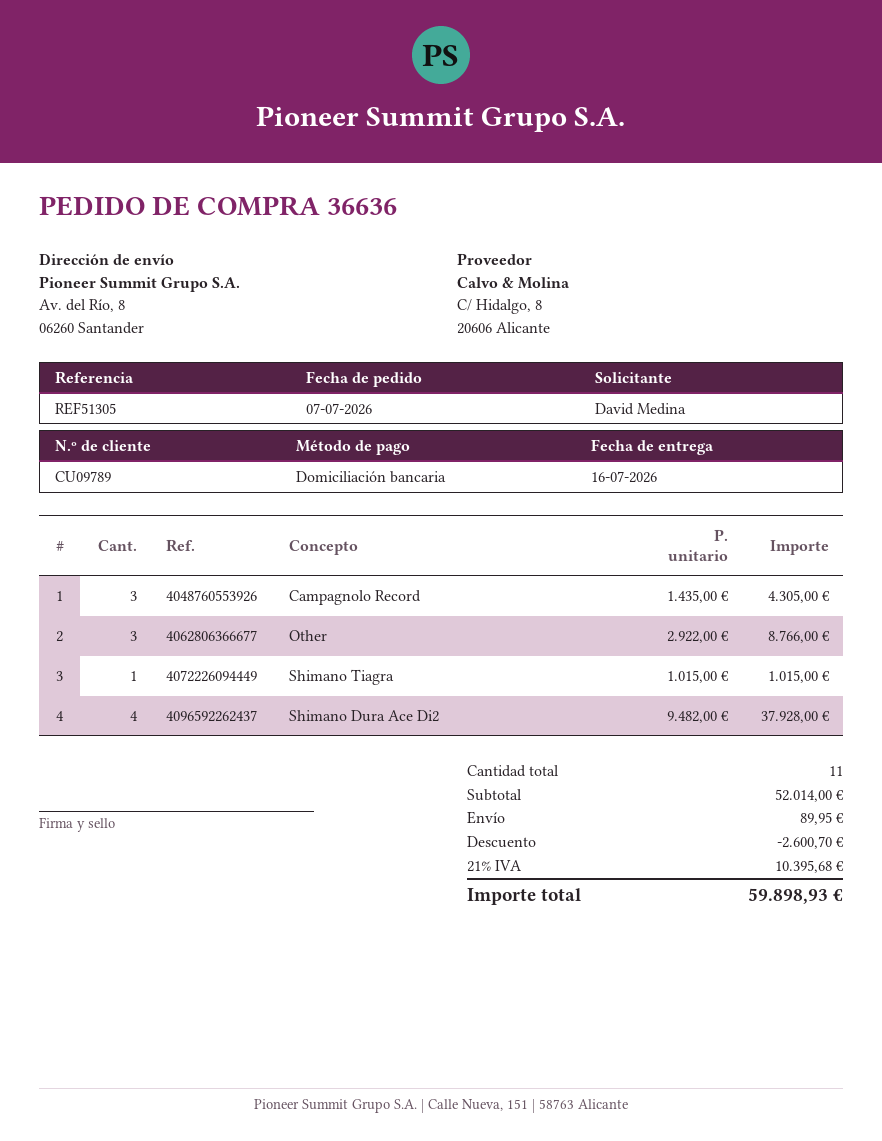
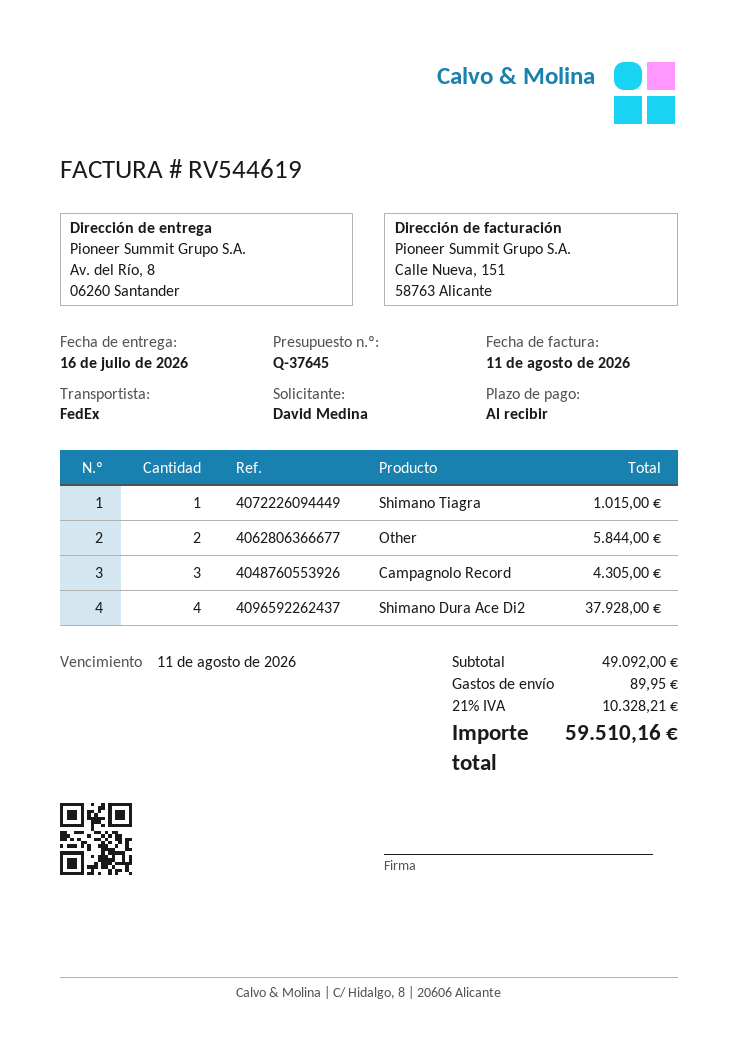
Other: 3 for 8766.00 -> 2 for 5844.00
subtotal: 52014.00 -> 49092.00
discount: 2600.70 -> none
tax: 21% = 10395.68 -> 21% = 10328.21
total: 59898.93 -> 59510.16

